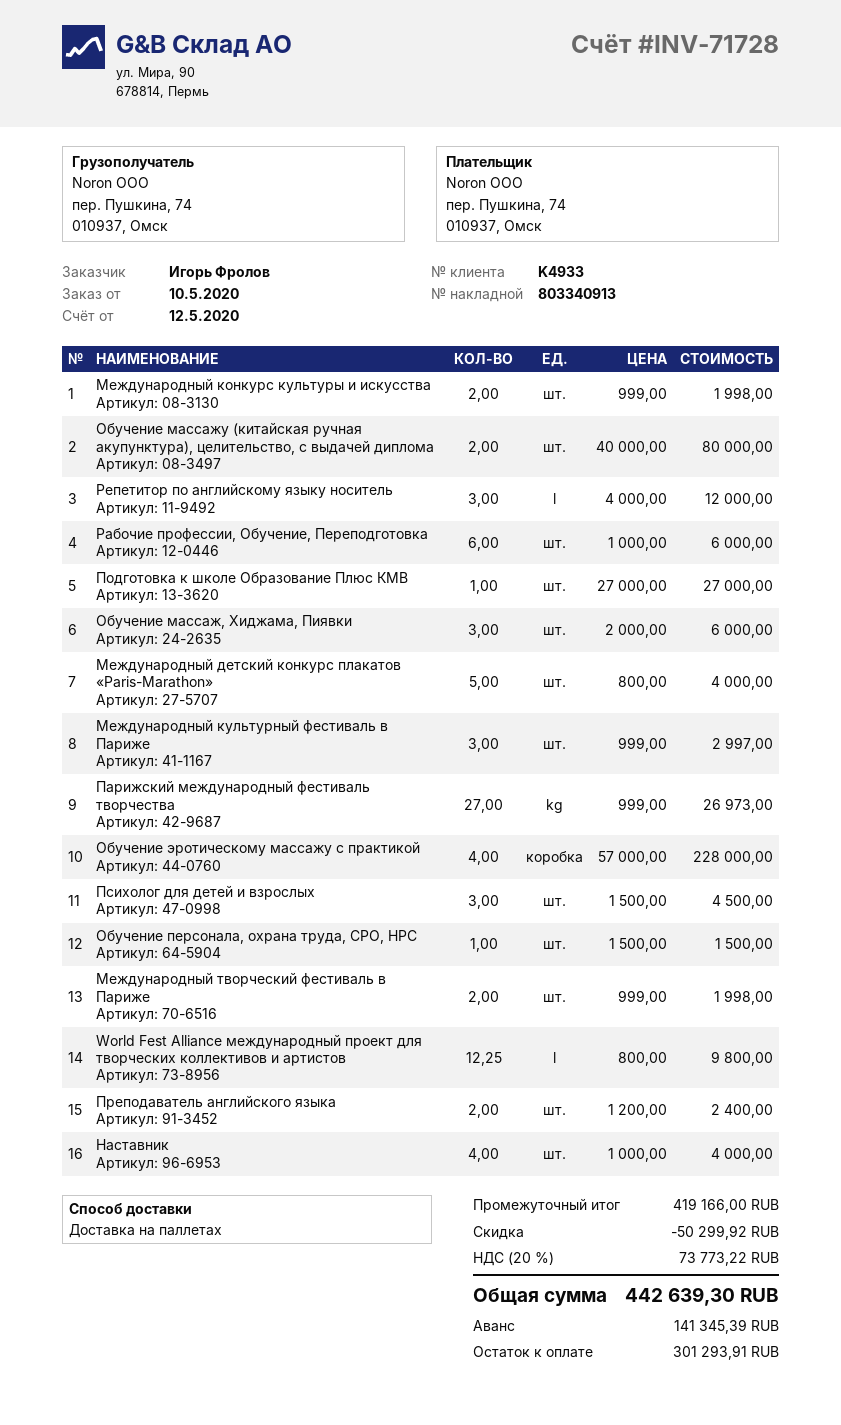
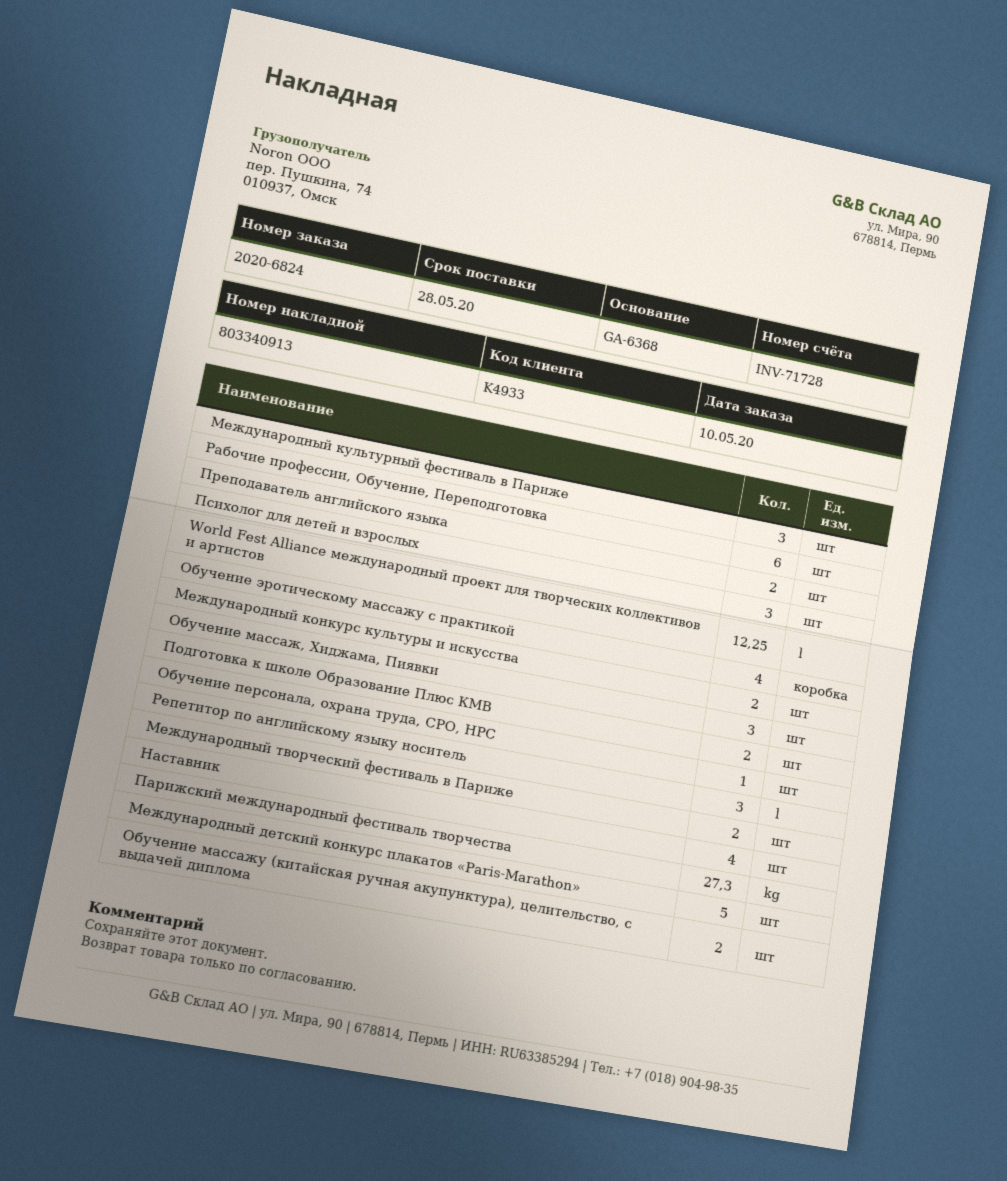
Подготовка к школе Образование Плюс КМВ: 1 -> 2
Парижский международный фестиваль творчества: 27 -> 27.3

